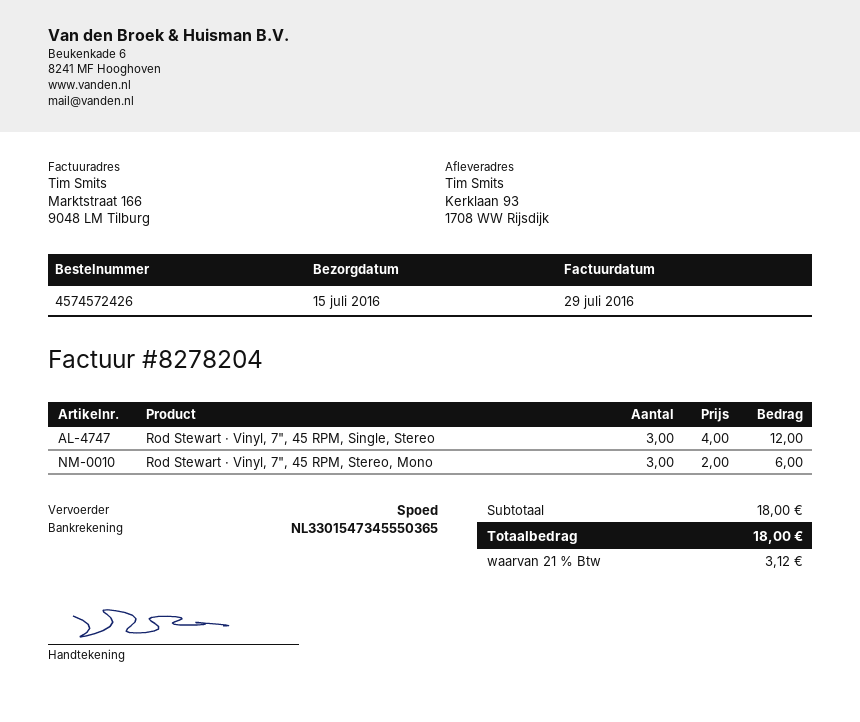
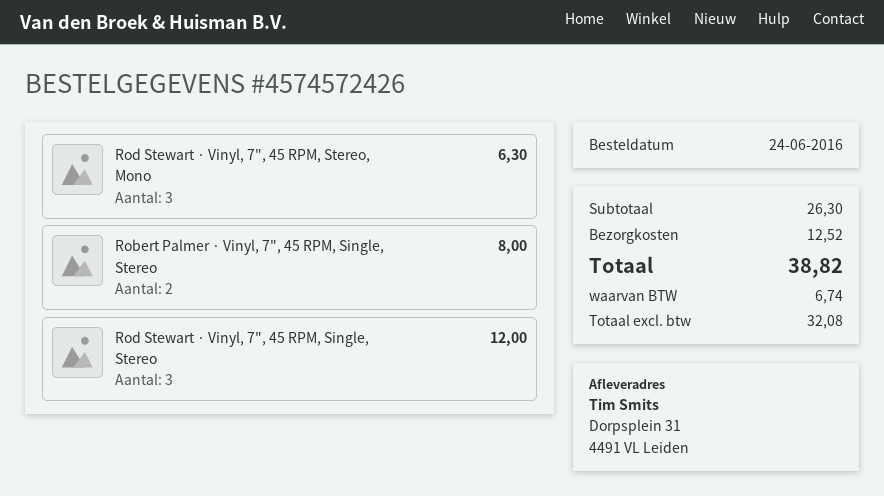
ship to: Kerklaan 93, 1708 WW Rijsdijk -> Dorpsplein 31, 4491 VL Leiden
Rod Stewart · Vinyl, 7", 45 RPM, Stereo, Mono: 3 for 6.00 -> 3 for 6.30
Robert Palmer · Vinyl, 7", 45 RPM, Single, Stereo: none -> 2 for 8.00
subtotal: 18.00 -> 26.30
shipping: none -> 12.52
tax: 3.12 -> 6.74
total: 18.00 -> 38.82

